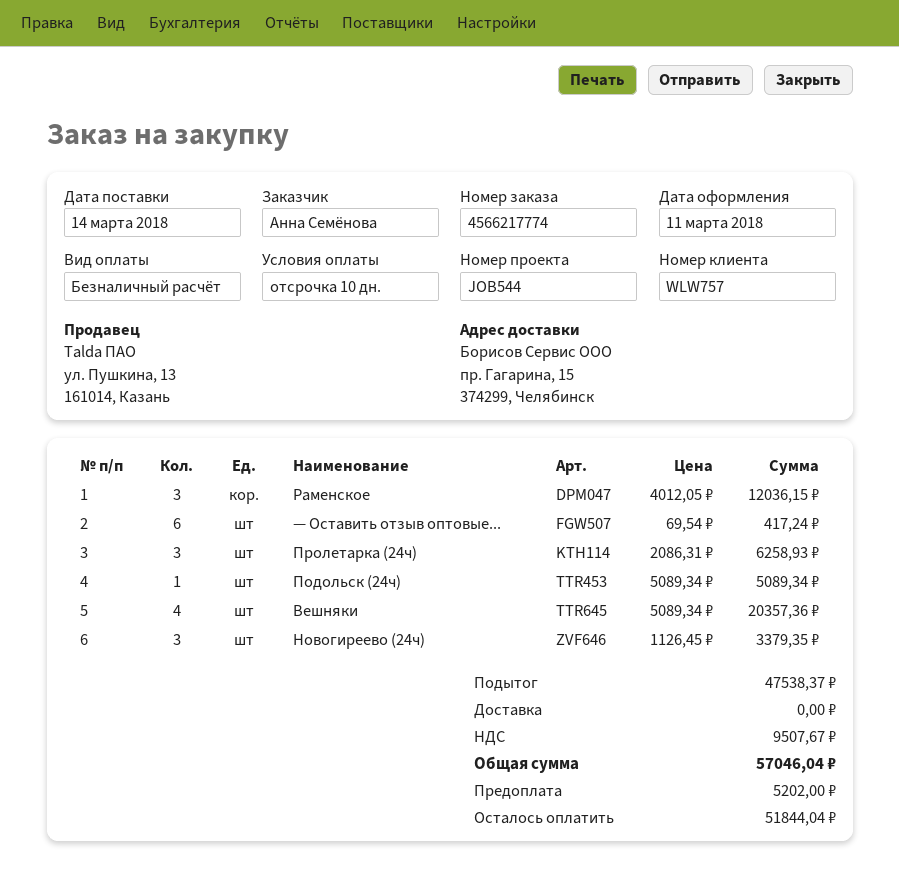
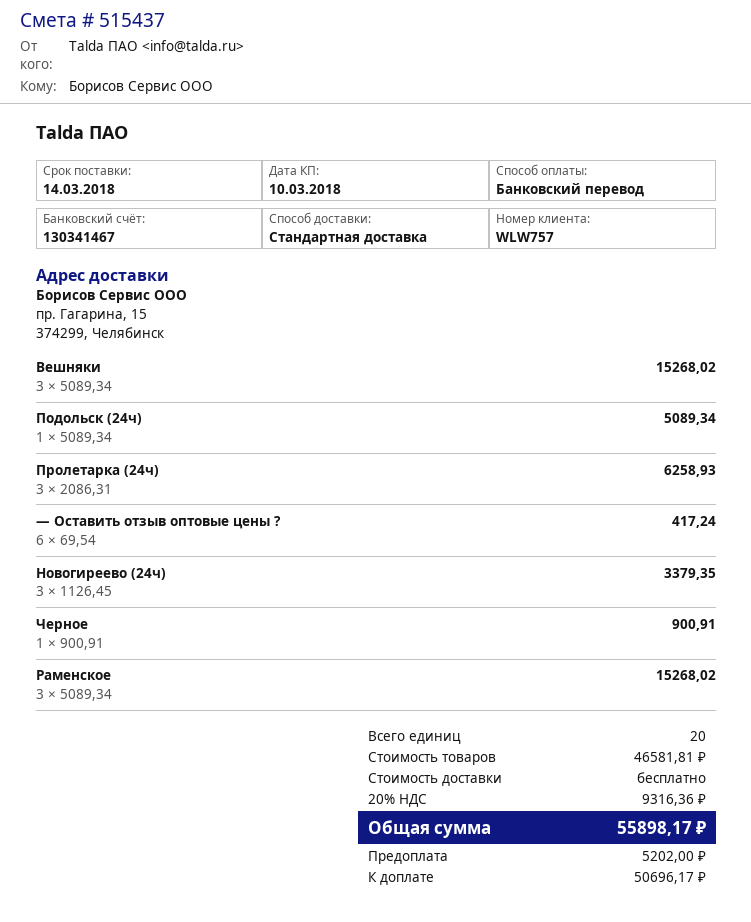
Раменское: 3 x 4012.05 = 12036.15 -> 3 x 5089.34 = 15268.02
Вешняки: 4 x 5089.34 = 20357.36 -> 3 x 5089.34 = 15268.02
Черное: none -> 1 x 900.91 = 900.91
subtotal: 47538.37 -> 46581.81
tax: 9507.67 -> 9316.36
total: 57046.04 -> 55898.17
balance: 51844.04 -> 50696.17

